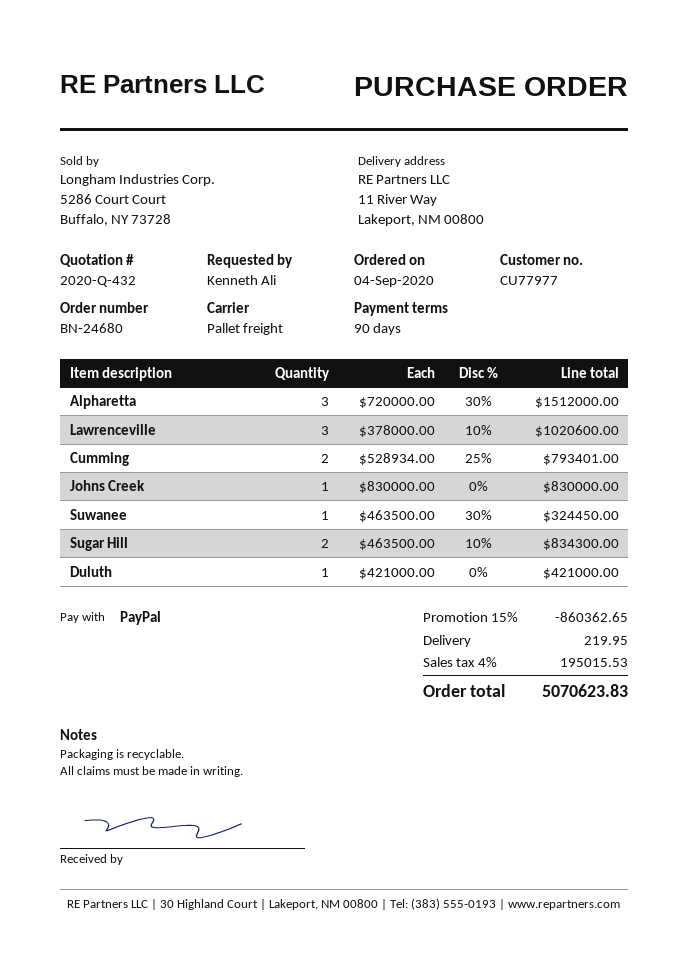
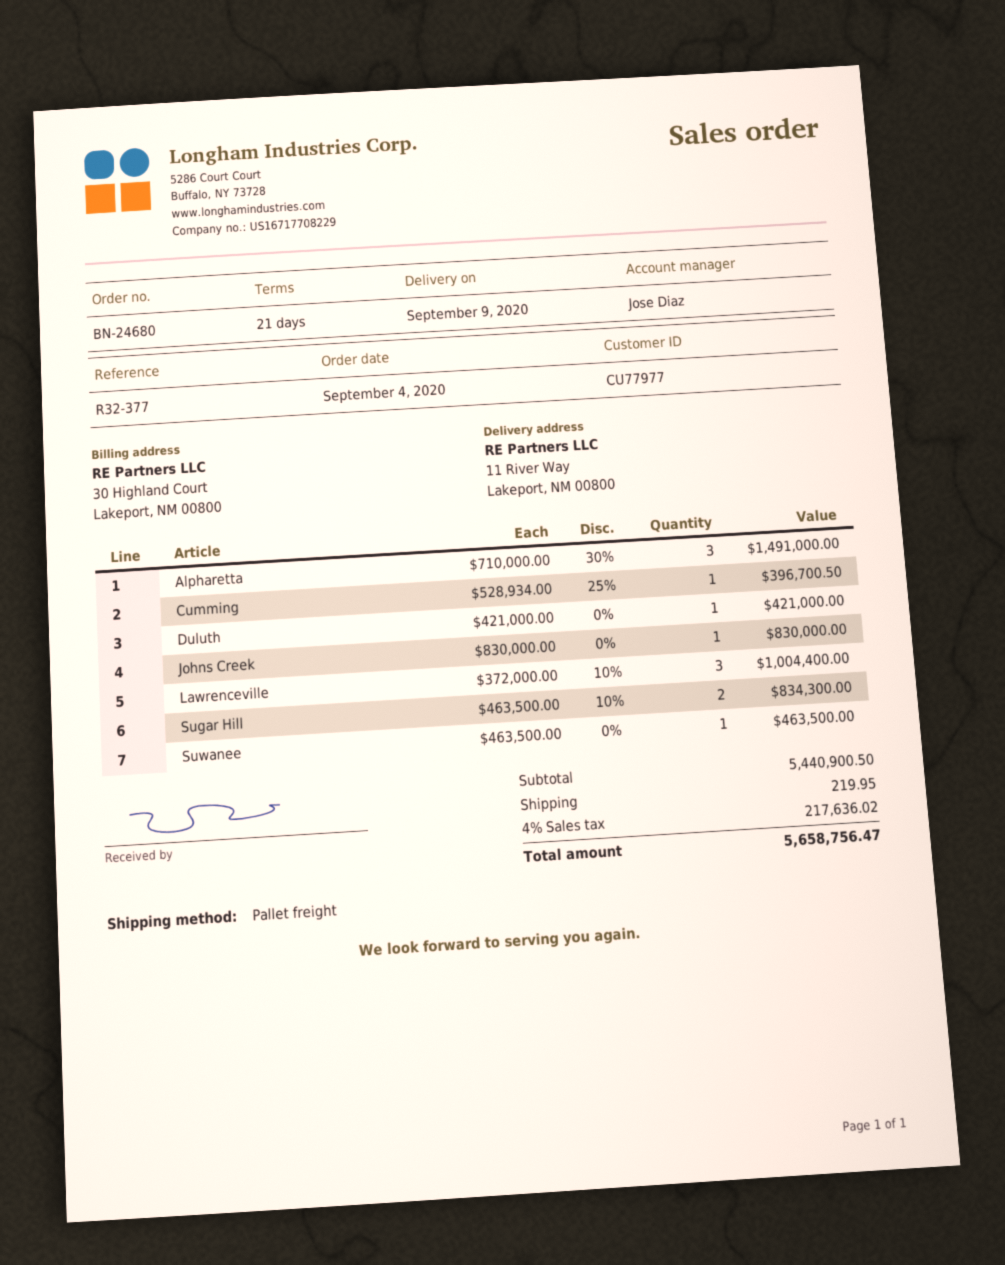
payment terms: 90 days -> 21 days
Alpharetta: 3 x 720000.00 - 30% = 1512000.00 -> 3 x 710000.00 - 30% = 1491000.00
Lawrenceville: 3 x 378000.00 - 10% = 1020600.00 -> 3 x 372000.00 - 10% = 1004400.00
Cumming: 2 x 528934.00 - 25% = 793401.00 -> 1 x 528934.00 - 25% = 396700.50
Suwanee: 1 x 463500.00 - 30% = 324450.00 -> 1 x 463500.00 = 463500.00
discount: 15% = 860362.65 -> none
tax: 4% = 195015.53 -> 4% = 217636.02
total: 5070623.83 -> 5658756.47

